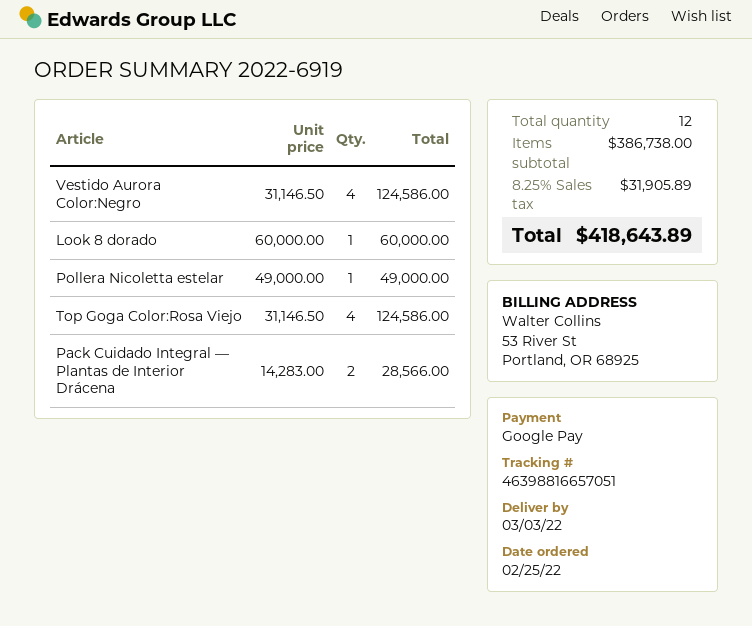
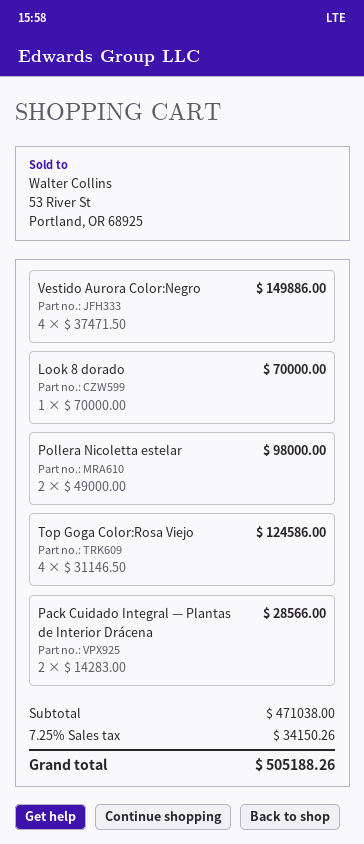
Vestido Aurora Color:Negro: 4 x 31146.50 = 124586.00 -> 4 x 37471.50 = 149886.00
Look 8 dorado: 1 x 60000.00 = 60000.00 -> 1 x 70000.00 = 70000.00
Pollera Nicoletta estelar: 1 x 49000.00 = 49000.00 -> 2 x 49000.00 = 98000.00
subtotal: 386738.00 -> 471038.00
tax: 8.25% = 31905.89 -> 7.25% = 34150.26
total: 418643.89 -> 505188.26

